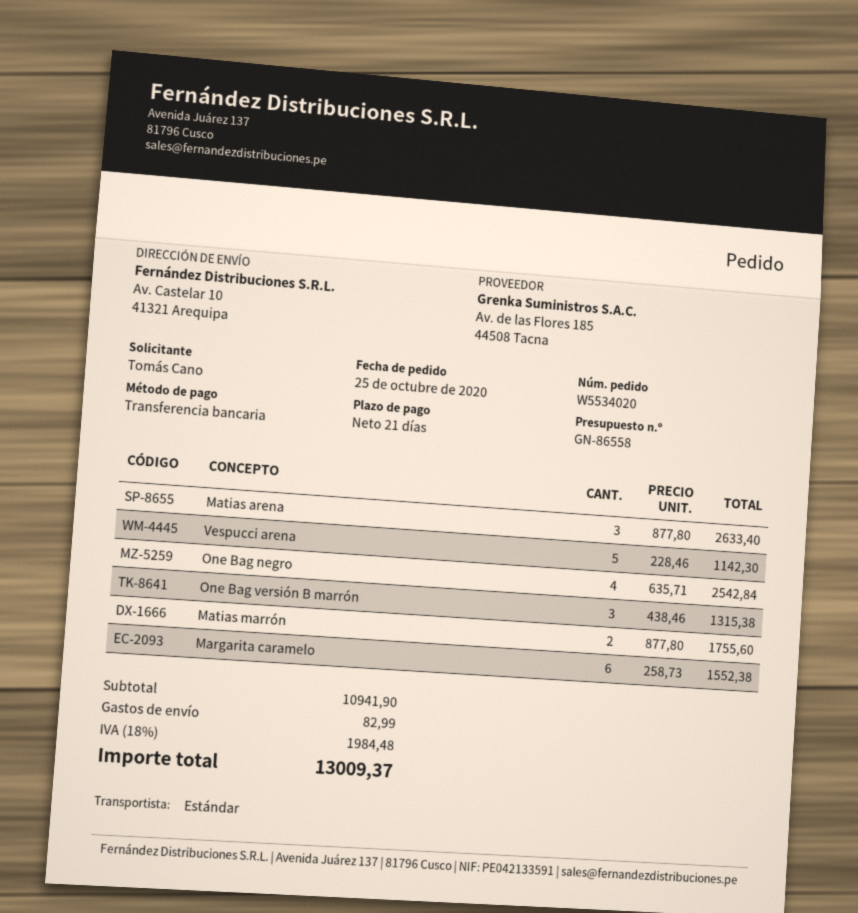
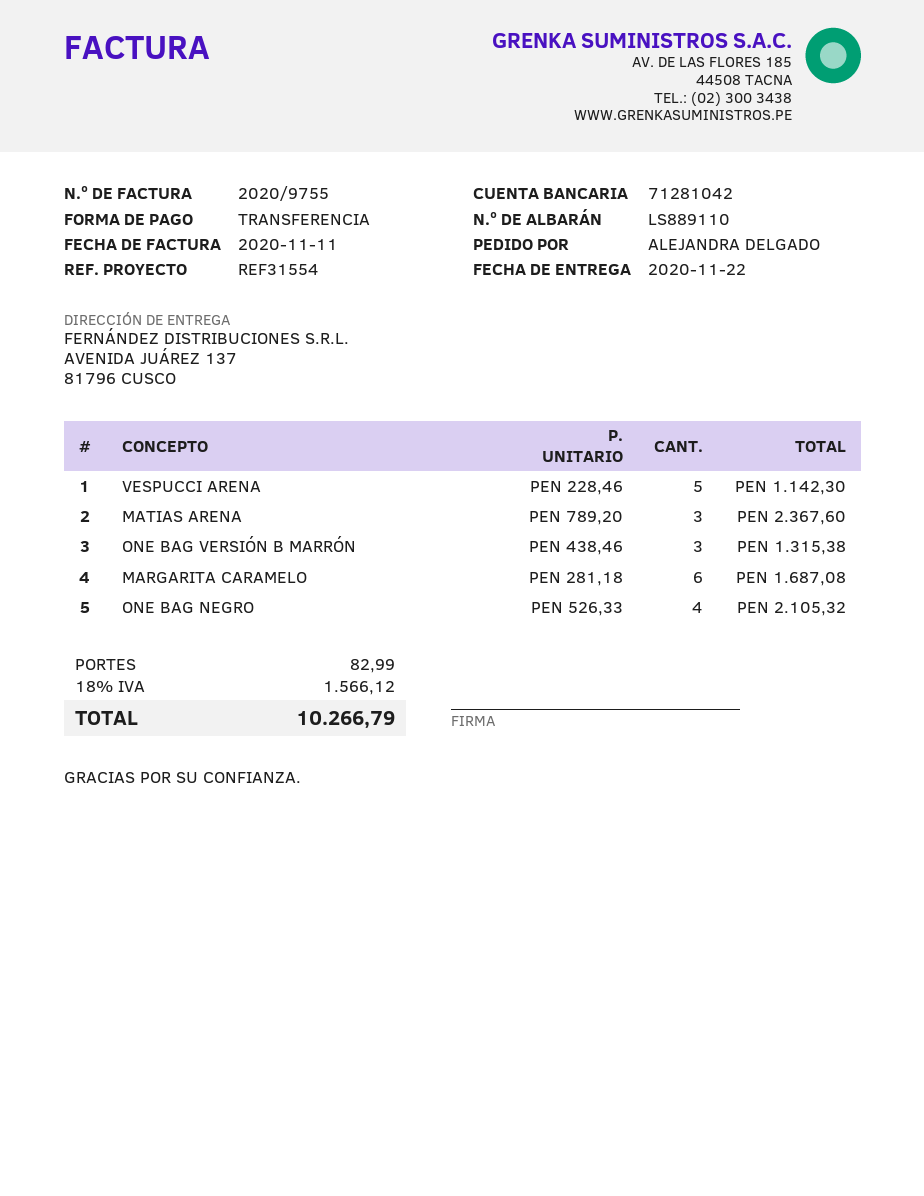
ordered by: Tomás Cano -> ALEJANDRA DELGADO
ship to: Av. Castelar 10, 41321 Arequipa -> AVENIDA JUÁREZ 137, 81796 CUSCO
Matias arena: 3 x 877.80 = 2633.40 -> 3 x 789.20 = 2367.60
One Bag negro: 4 x 635.71 = 2542.84 -> 4 x 526.33 = 2105.32
Matias marrón: 2 x 877.80 = 1755.60 -> none
Margarita caramelo: 6 x 258.73 = 1552.38 -> 6 x 281.18 = 1687.08
tax: 18% = 1984.48 -> 18% = 1566.12
total: 13009.37 -> 10266.79

